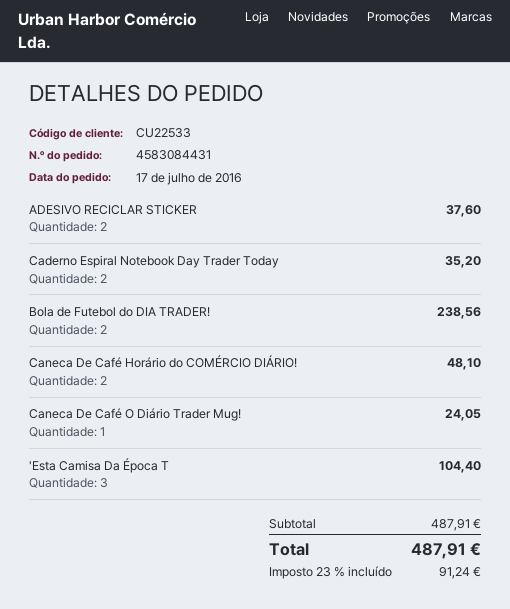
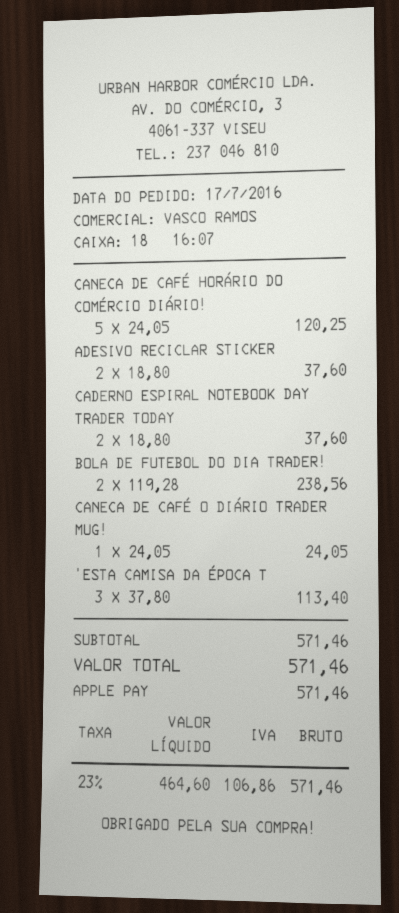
Caderno Espiral Notebook Day Trader Today: 2 for 35.20 -> 2 for 37.60
Caneca De Café Horário do COMÉRCIO DIÁRIO!: 2 for 48.10 -> 5 for 120.25
'Esta Camisa Da Época T: 3 for 104.40 -> 3 for 113.40
subtotal: 487.91 -> 571.46
tax: 23% = 91.24 -> 23% = 106.86
total: 487.91 -> 571.46

